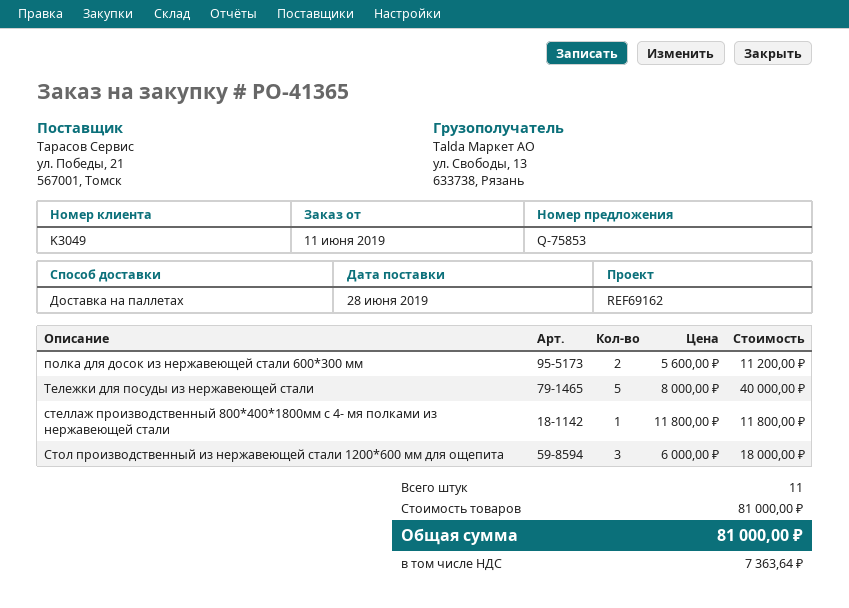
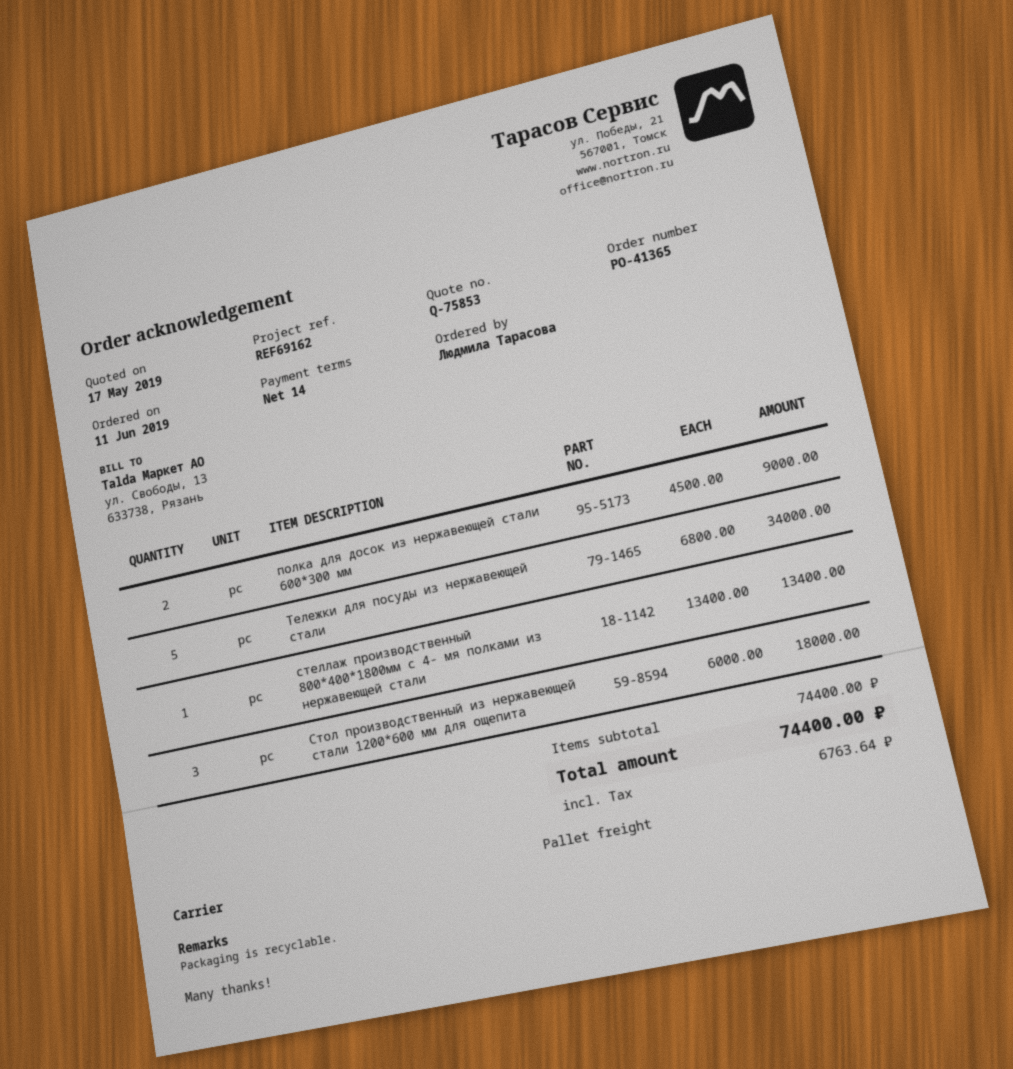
полка для досок из нержавеющей стали 600*300 мм: 2 x 5600.00 = 11200.00 -> 2 x 4500.00 = 9000.00
Тележки для посуды из нержавеющей стали: 5 x 8000.00 = 40000.00 -> 5 x 6800.00 = 34000.00
стеллаж производственный 800*400*1800мм с 4- мя полками из нержавеющей стали: 1 x 11800.00 = 11800.00 -> 1 x 13400.00 = 13400.00
subtotal: 81000.00 -> 74400.00
tax: 7363.64 -> 6763.64
total: 81000.00 -> 74400.00

